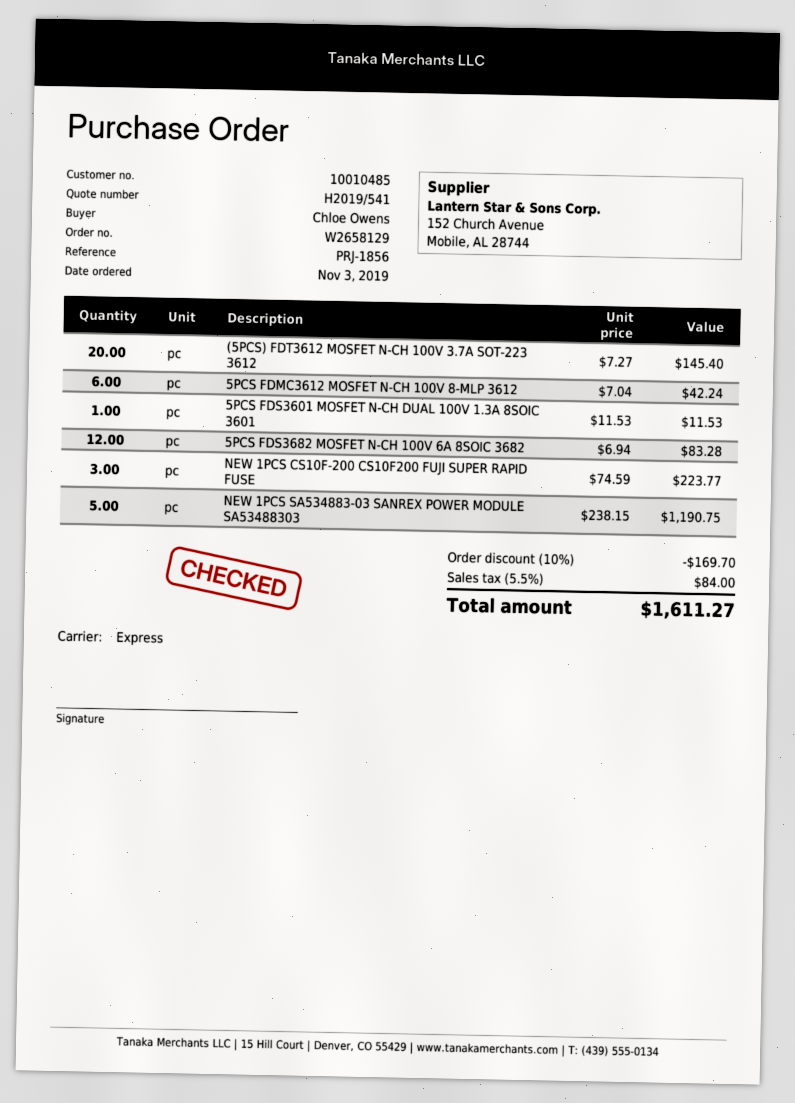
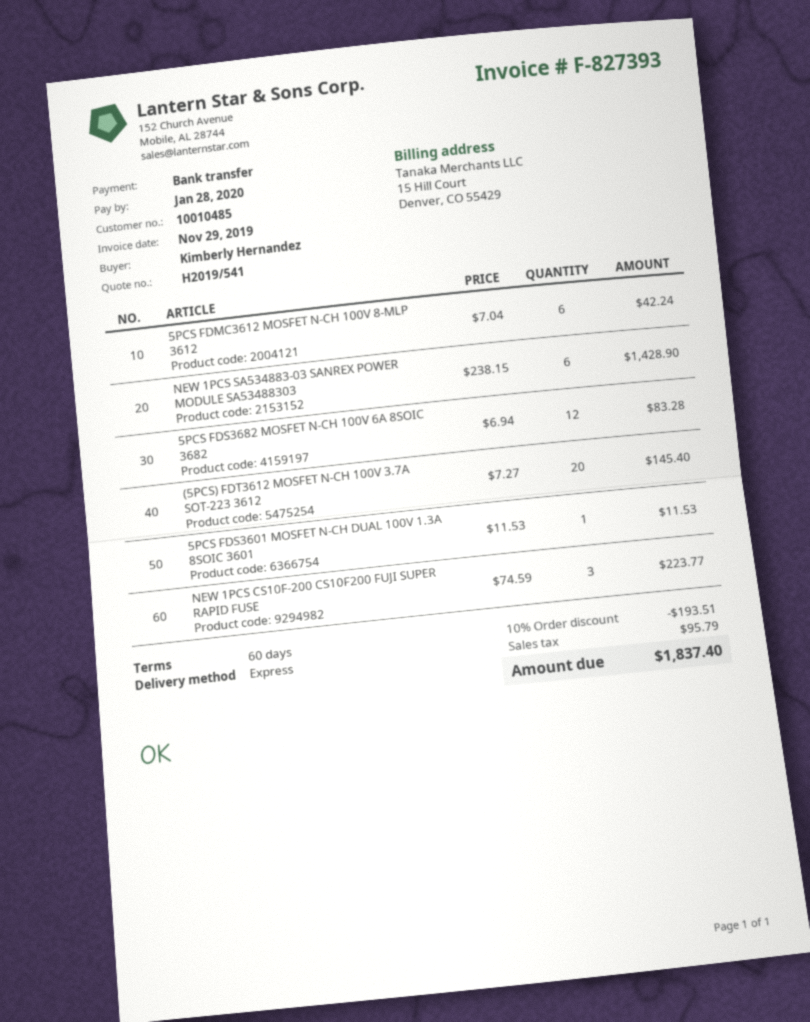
ordered by: Chloe Owens -> Kimberly Hernandez
NEW 1PCS SA534883-03 SANREX POWER MODULE SA53488303: 5 x 238.15 = 1190.75 -> 6 x 238.15 = 1428.90
discount: 10% = 169.70 -> 10% = 193.51
tax: 84.00 -> 95.79
total: 1611.27 -> 1837.40

